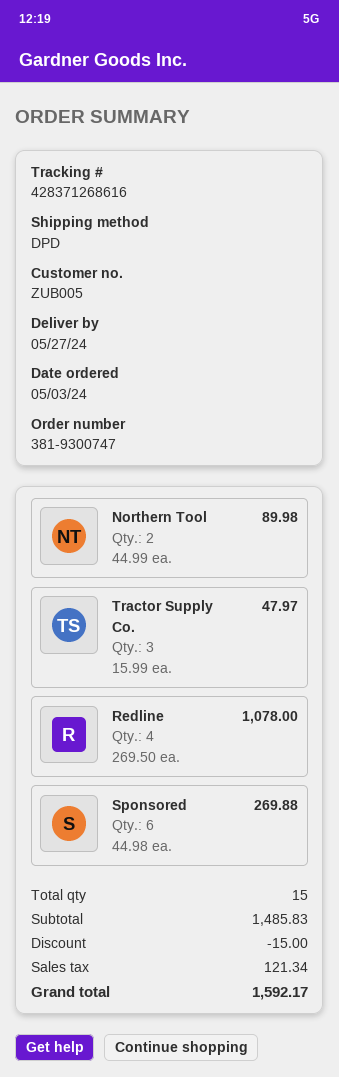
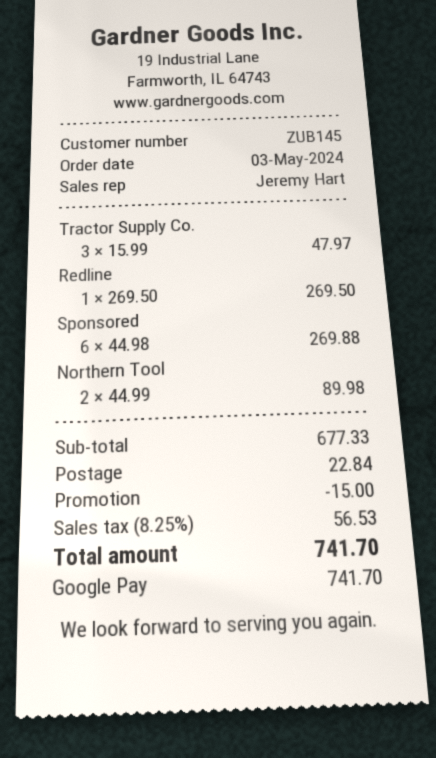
customer number: ZUB005 -> ZUB145
Redline: 4 x 269.50 = 1078.00 -> 1 x 269.50 = 269.50
subtotal: 1485.83 -> 677.33
shipping: none -> 22.84
tax: 121.34 -> 56.53
total: 1592.17 -> 741.70

